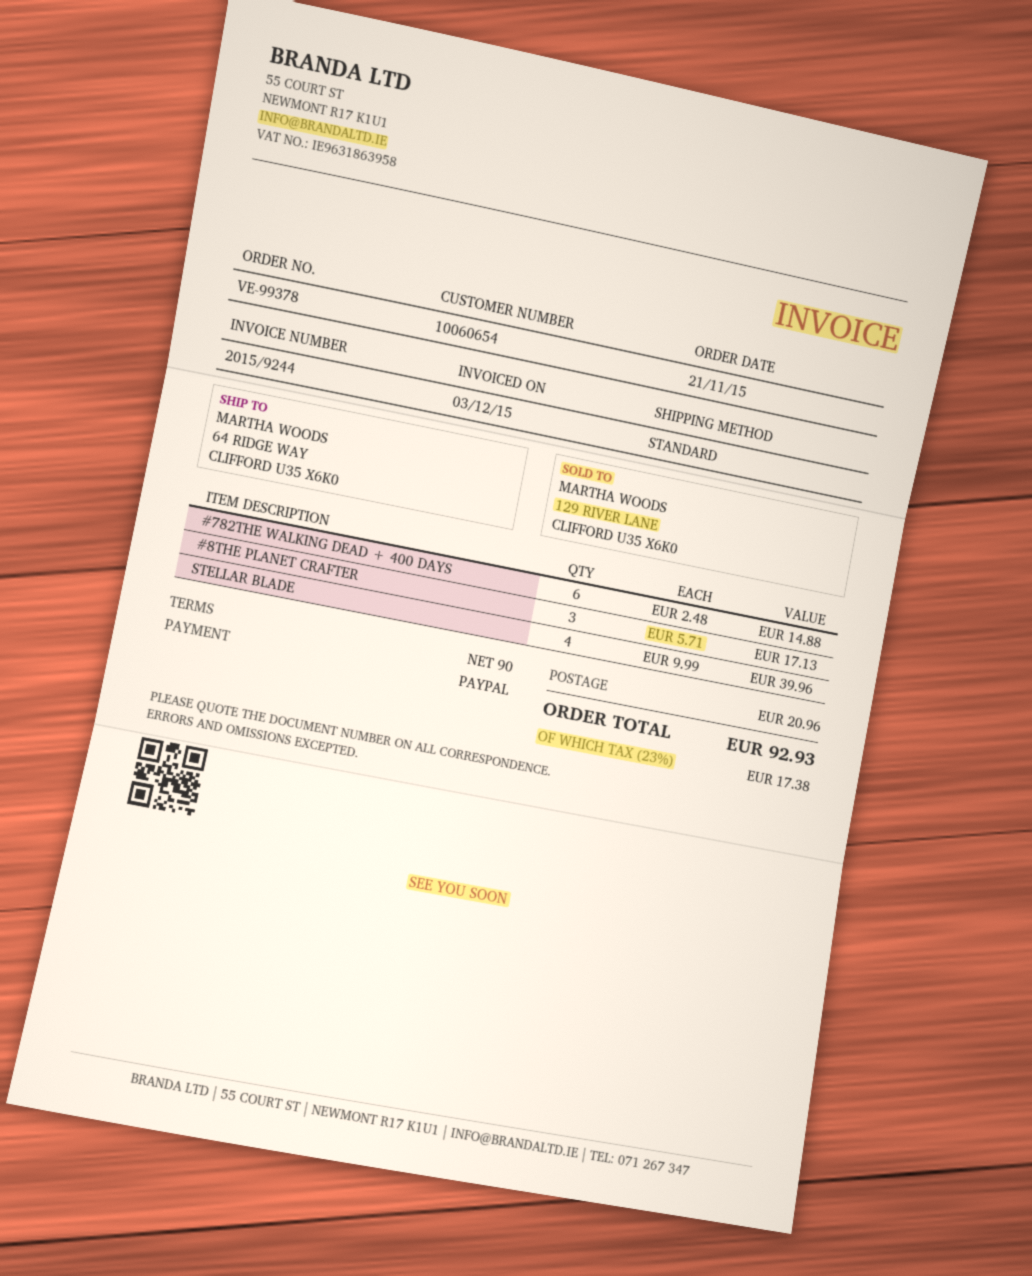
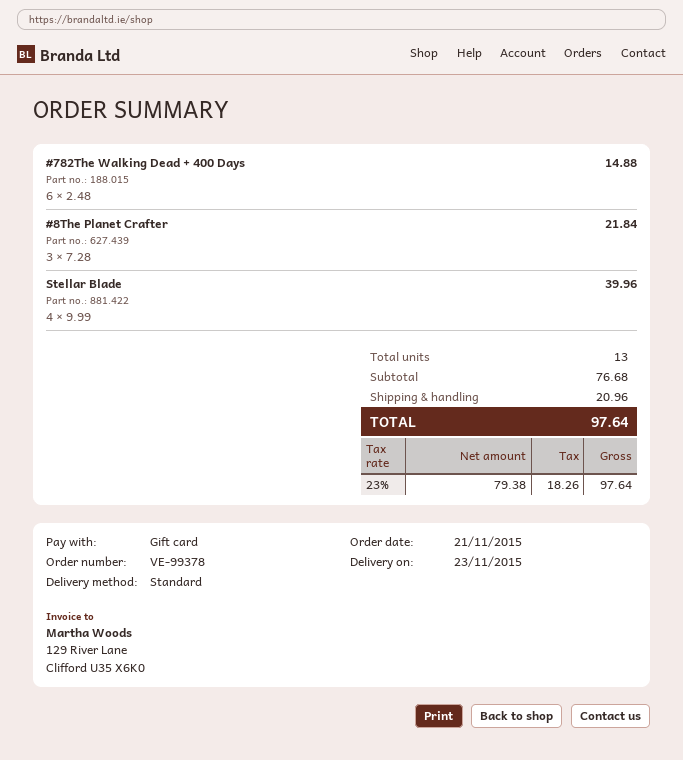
payment method: PayPal -> gift card
#8THE PLANET CRAFTER: 3 x 5.71 = 17.13 -> 3 x 7.28 = 21.84
tax: 23% = 17.38 -> 23% = 18.26
total: 92.93 -> 97.64

